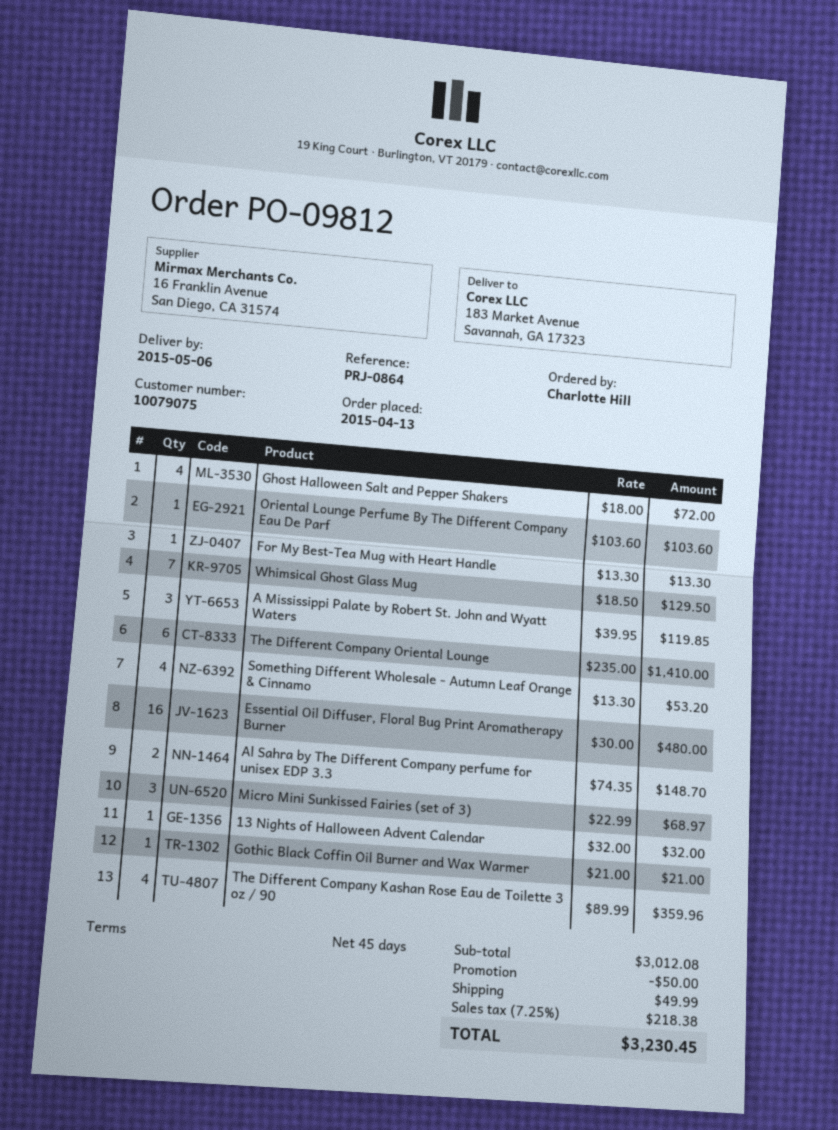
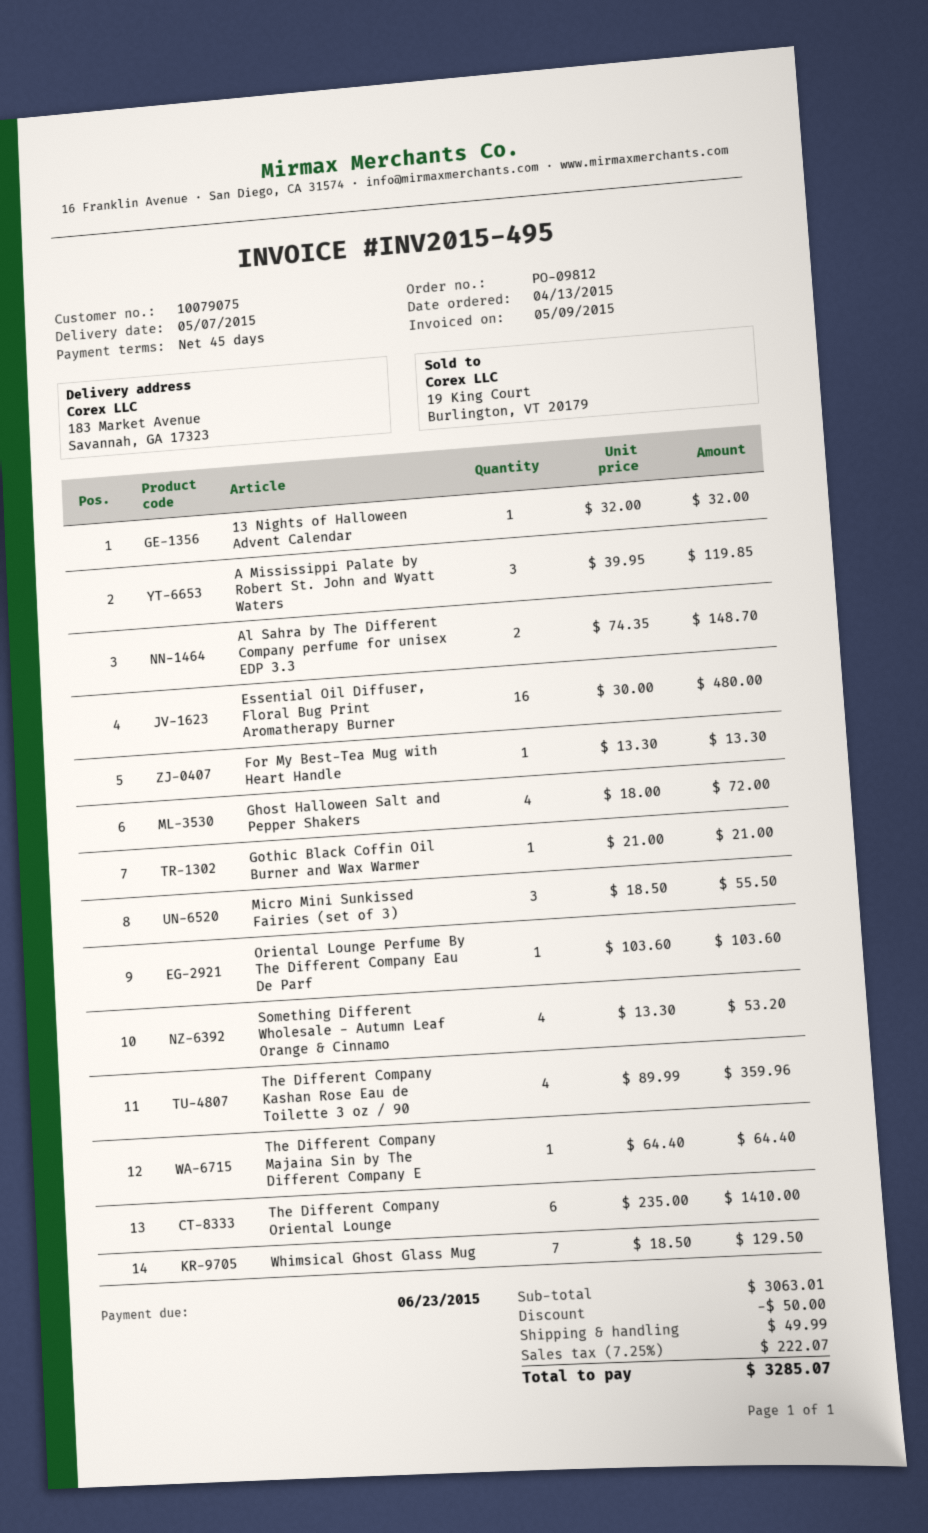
delivery date: 2015-05-06 -> 2015-05-07
Micro Mini Sunkissed Fairies (set of 3): 3 x 22.99 = 68.97 -> 3 x 18.50 = 55.50
The Different Company Majaina Sin by The Different Company E: none -> 1 x 64.40 = 64.40
subtotal: 3012.08 -> 3063.01
tax: 7.25% = 218.38 -> 7.25% = 222.07
total: 3230.45 -> 3285.07

